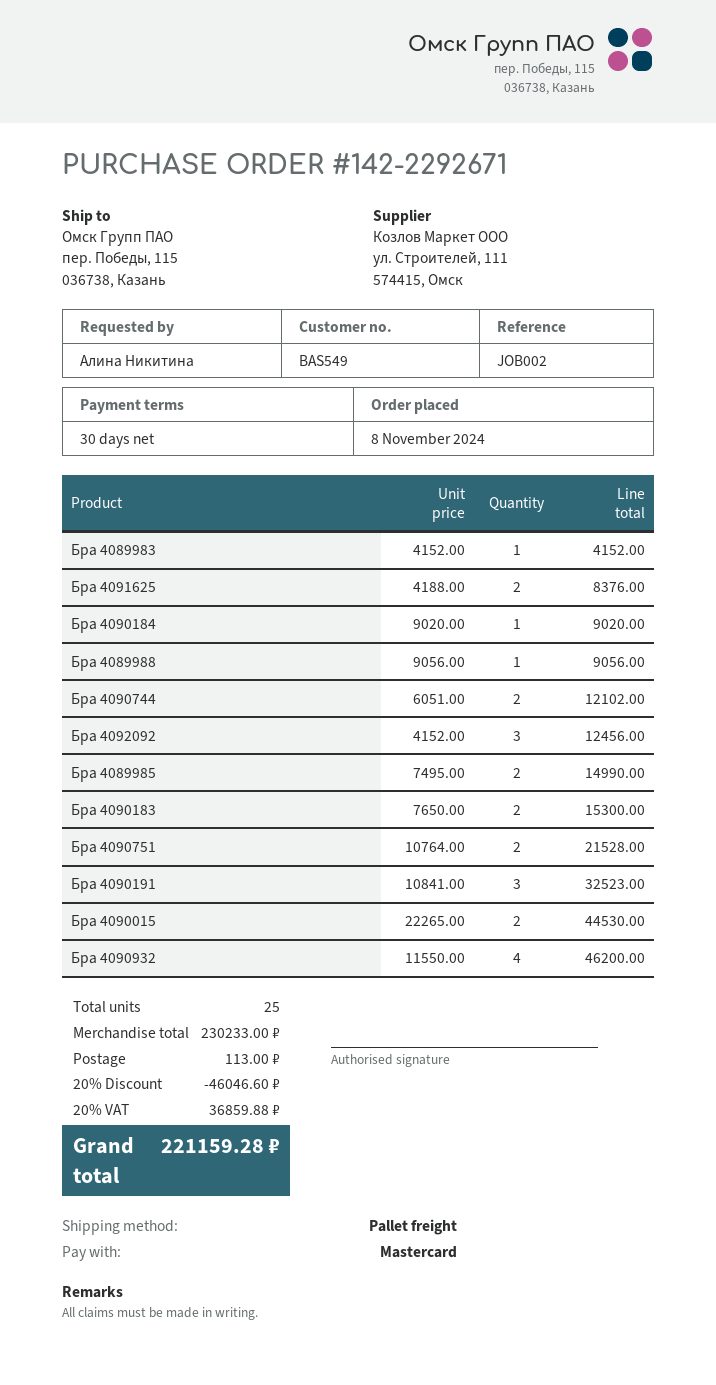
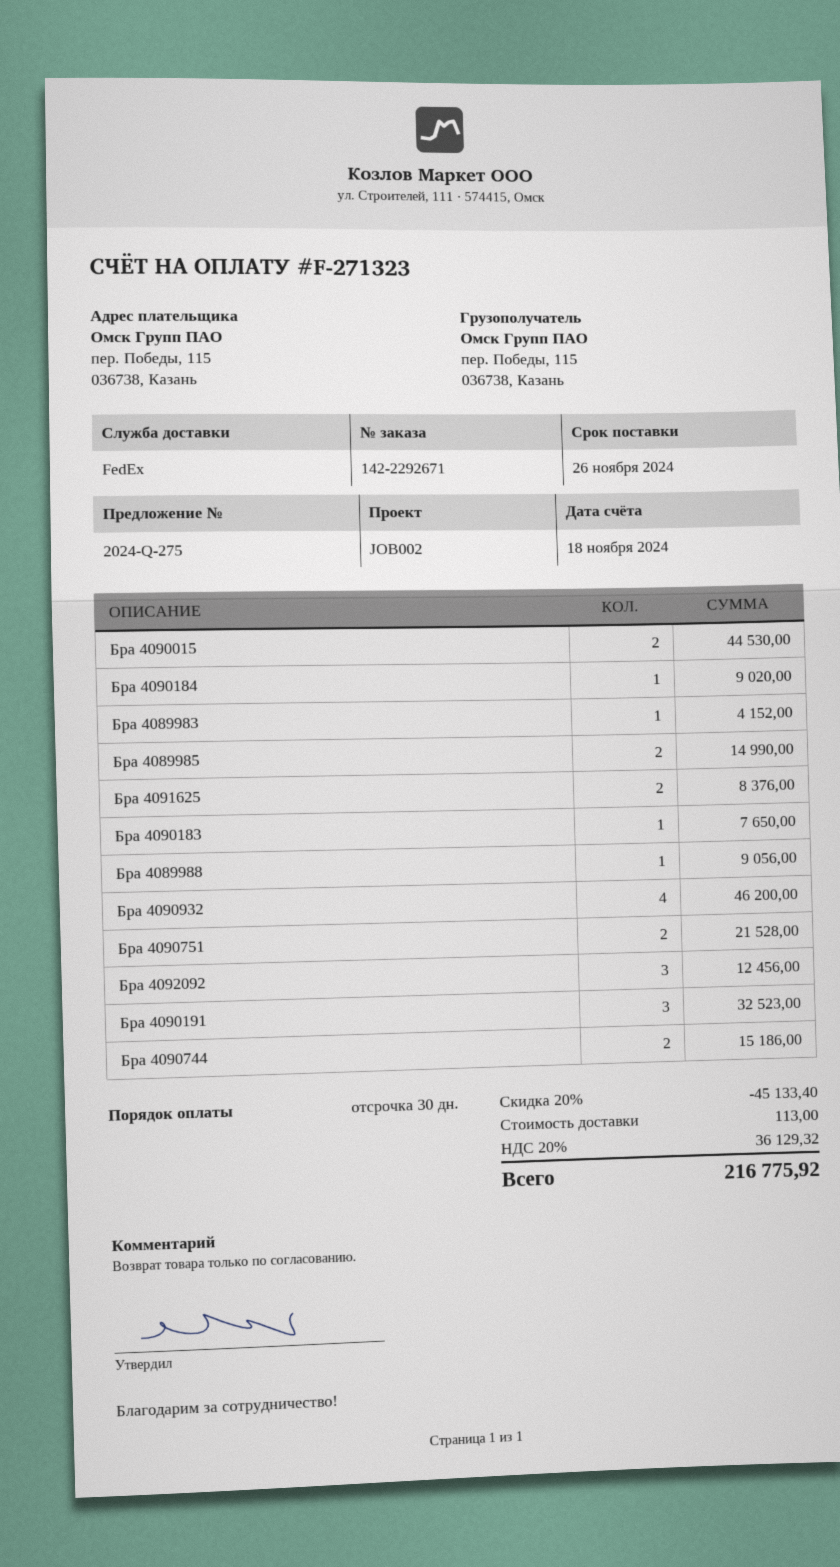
shipping method: pallet freight -> FedEx
Бра 4090744: 2 for 12102.00 -> 2 for 15186.00
Бра 4090183: 2 for 15300.00 -> 1 for 7650.00
discount: 20% = 46046.60 -> 20% = 45133.40
tax: 20% = 36859.88 -> 20% = 36129.32
total: 221159.28 -> 216775.92

